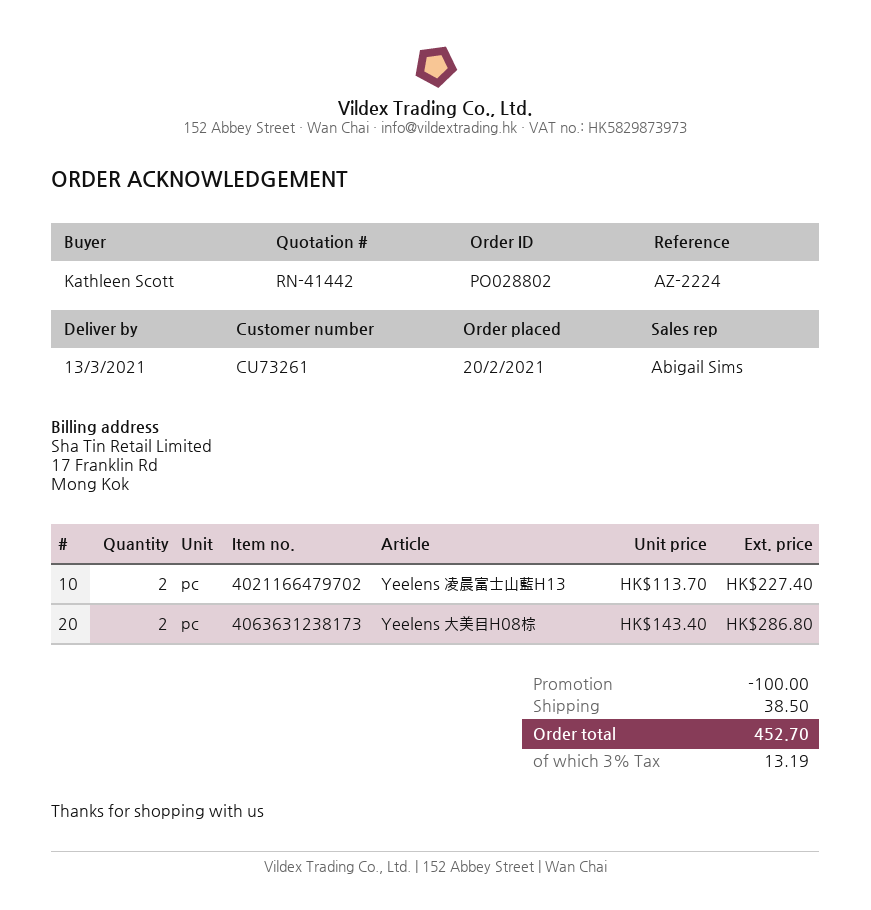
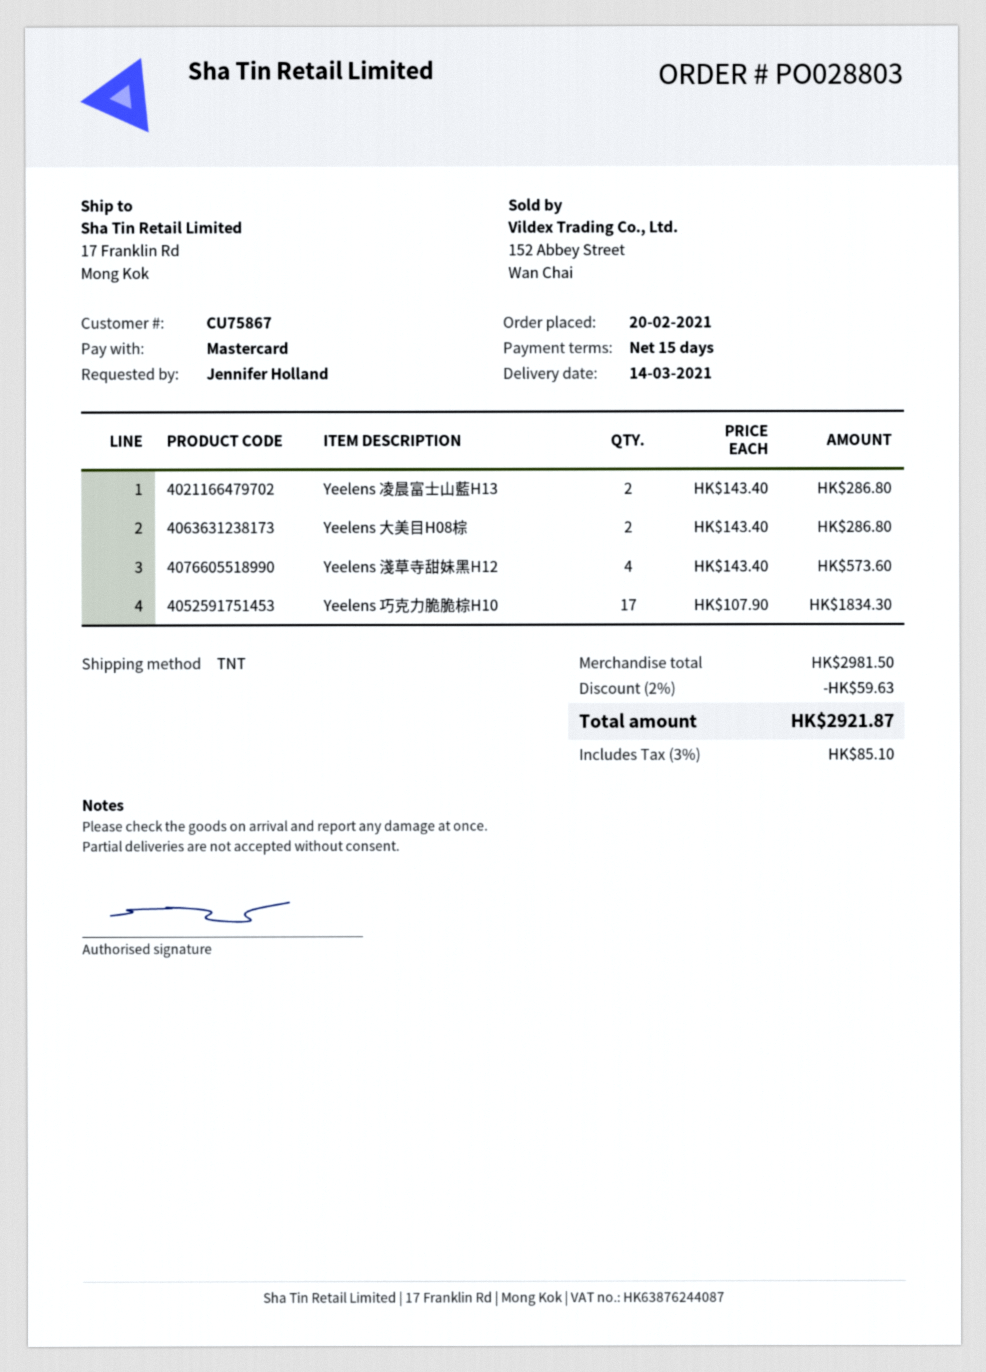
order number: PO028802 -> PO028803
delivery date: 2021-03-13 -> 2021-03-14
customer number: CU73261 -> CU75867
ordered by: Kathleen Scott -> Jennifer Holland
Yeelens 凌晨富士山藍H13: 2 x 113.70 = 227.40 -> 2 x 143.40 = 286.80
Yeelens 淺草寺甜妹黑H12: none -> 4 x 143.40 = 573.60
Yeelens 巧克力脆脆棕H10: none -> 17 x 107.90 = 1834.30
discount: 100.00 -> 59.63
shipping: 38.50 -> none
tax: 3% = 13.19 -> 3% = 85.10
total: 452.70 -> 2921.87

